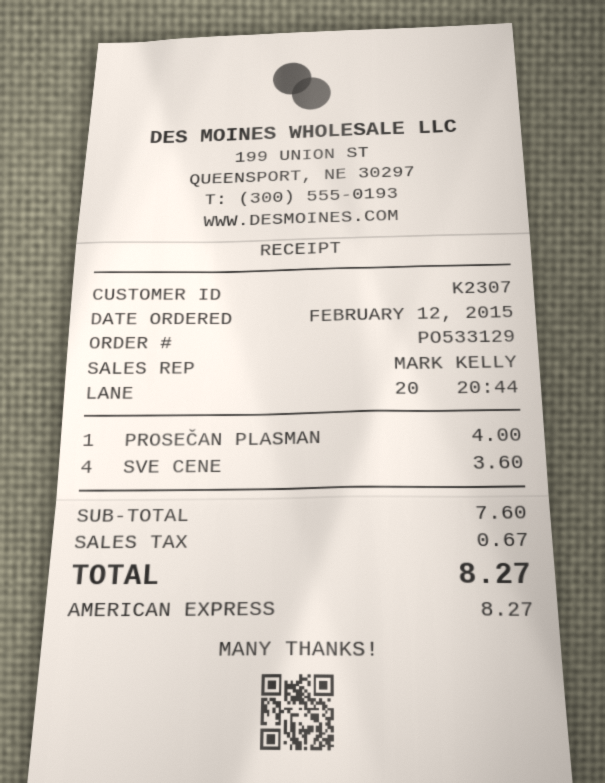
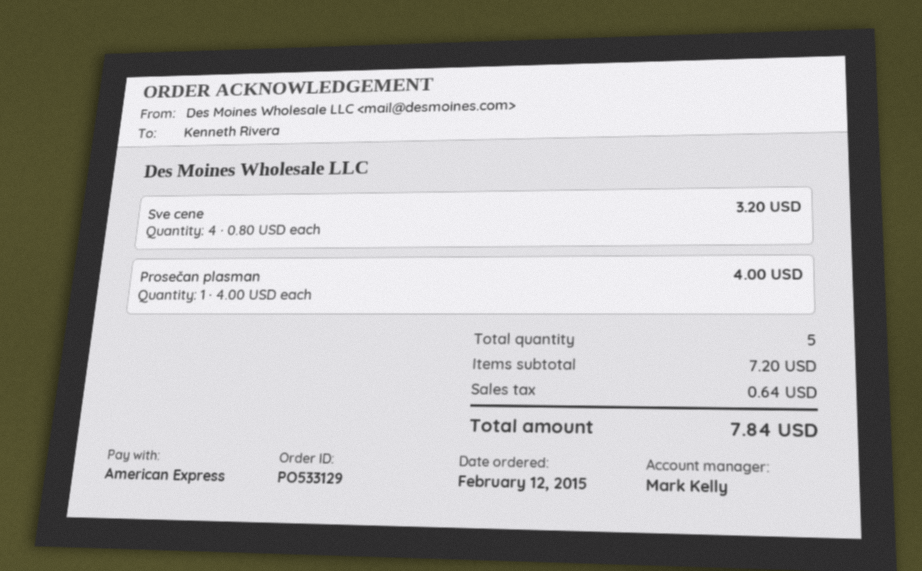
SVE CENE: 4 for 3.60 -> 4 for 3.20
subtotal: 7.60 -> 7.20
tax: 0.67 -> 0.64
total: 8.27 -> 7.84

